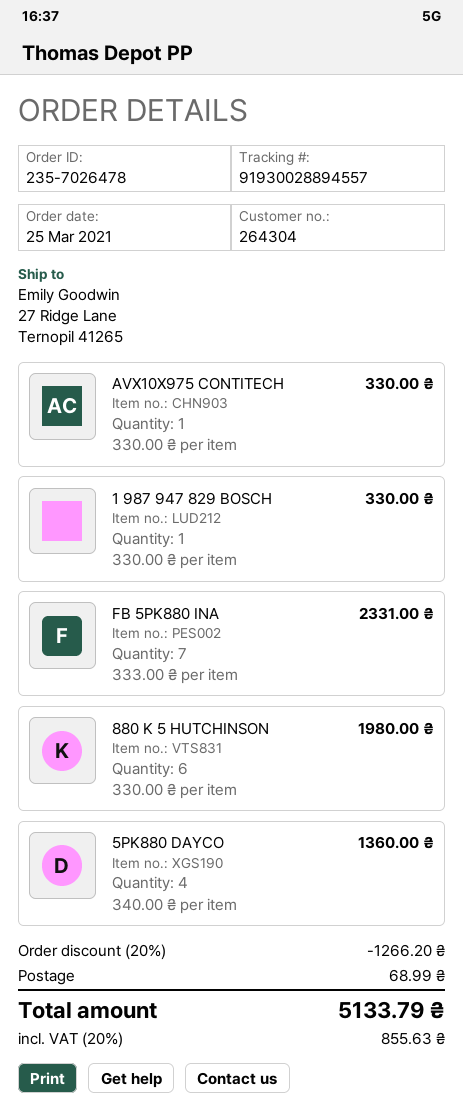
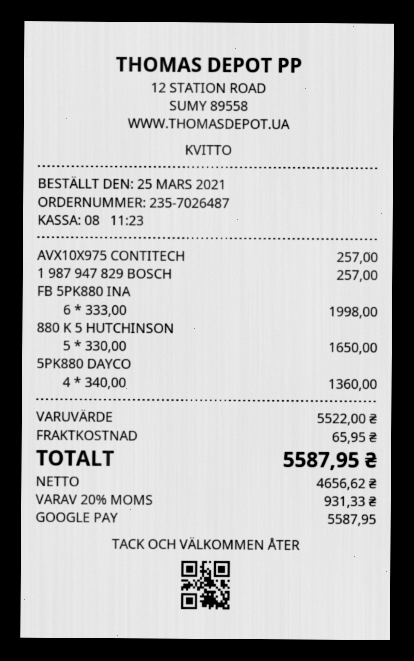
order number: 235-7026478 -> 235-7026487
AVX10X975 CONTITECH: 1 x 330.00 = 330.00 -> 1 x 257.00 = 257.00
1 987 947 829 BOSCH: 1 x 330.00 = 330.00 -> 1 x 257.00 = 257.00
FB 5PK880 INA: 7 x 333.00 = 2331.00 -> 6 x 333.00 = 1998.00
880 K 5 HUTCHINSON: 6 x 330.00 = 1980.00 -> 5 x 330.00 = 1650.00
discount: 20% = 1266.20 -> none
shipping: 68.99 -> 65.95
tax: 20% = 855.63 -> 20% = 931.33
total: 5133.79 -> 5587.95

